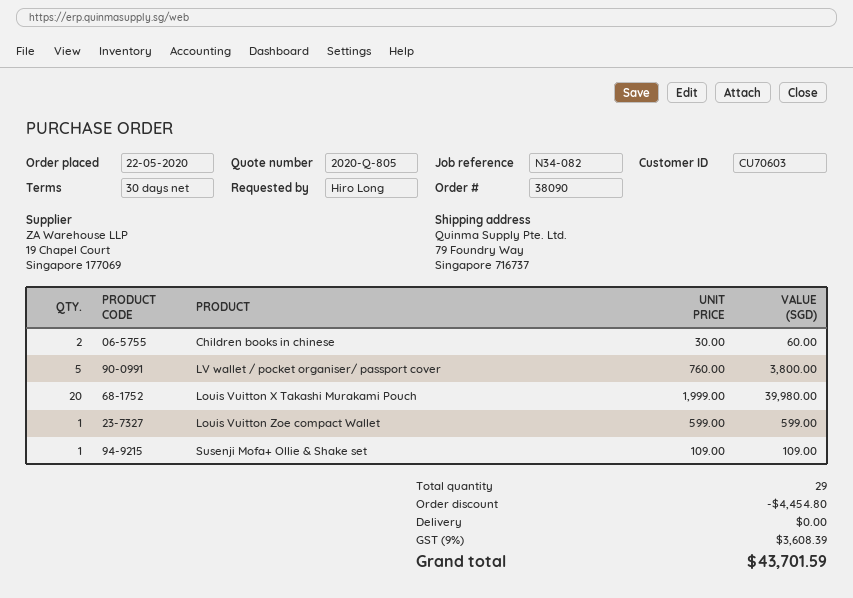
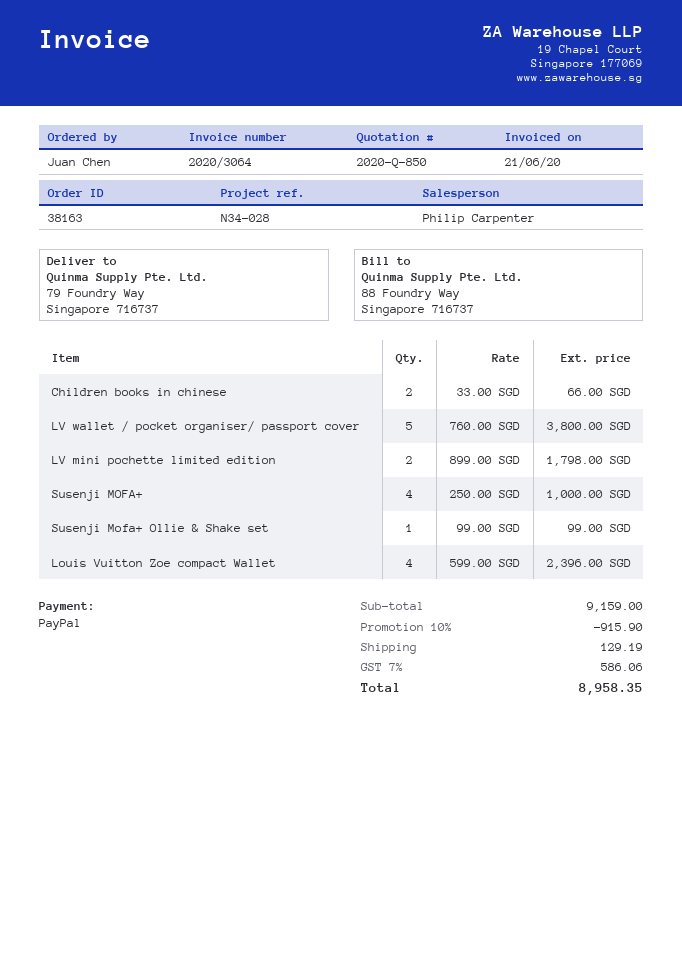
quote number: 2020-Q-805 -> 2020-Q-850
order number: 38090 -> 38163
reference: N34-082 -> N34-028
ordered by: Hiro Long -> Juan Chen
Children books in chinese: 2 x 30.00 = 60.00 -> 2 x 33.00 = 66.00
Louis Vuitton X Takashi Murakami Pouch: 20 x 1999.00 = 39980.00 -> none
Louis Vuitton Zoe compact Wallet: 1 x 599.00 = 599.00 -> 4 x 599.00 = 2396.00
Susenji Mofa+ Ollie & Shake set: 1 x 109.00 = 109.00 -> 1 x 99.00 = 99.00
LV mini pochette limited edition: none -> 2 x 899.00 = 1798.00
Susenji MOFA+: none -> 4 x 250.00 = 1000.00
discount: 4454.80 -> 915.90
shipping: 0.00 -> 129.19
tax: 9% = 3608.39 -> 7% = 586.06
total: 43701.59 -> 8958.35

